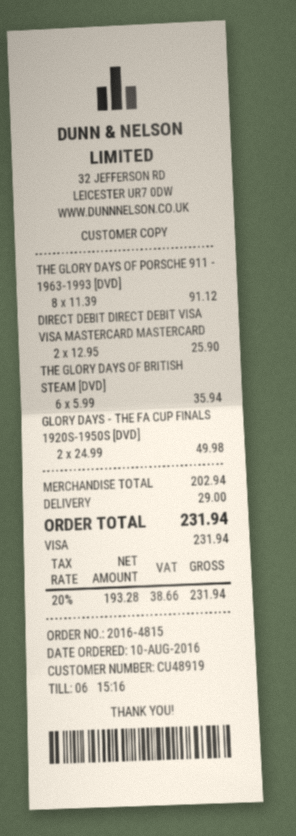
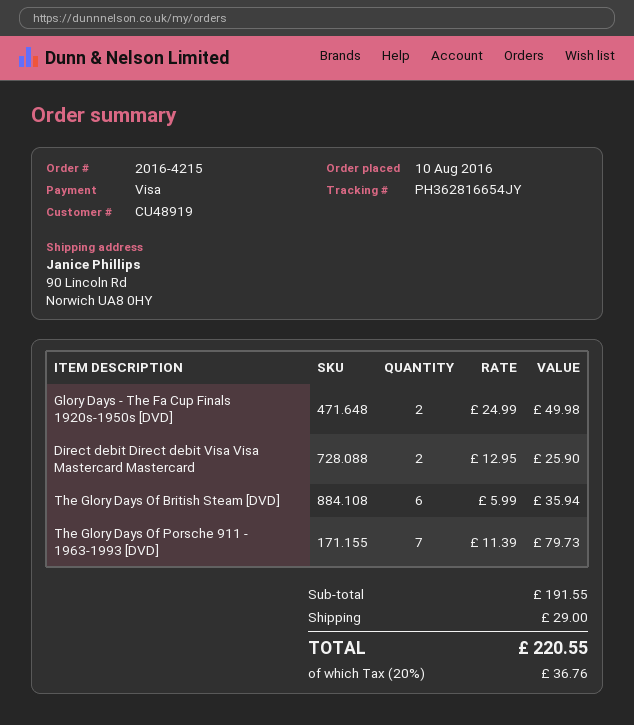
order number: 2016-4815 -> 2016-4215
THE GLORY DAYS OF PORSCHE 911 - 1963-1993 [DVD]: 8 x 11.39 = 91.12 -> 7 x 11.39 = 79.73
subtotal: 202.94 -> 191.55
tax: 20% = 38.66 -> 20% = 36.76
total: 231.94 -> 220.55

